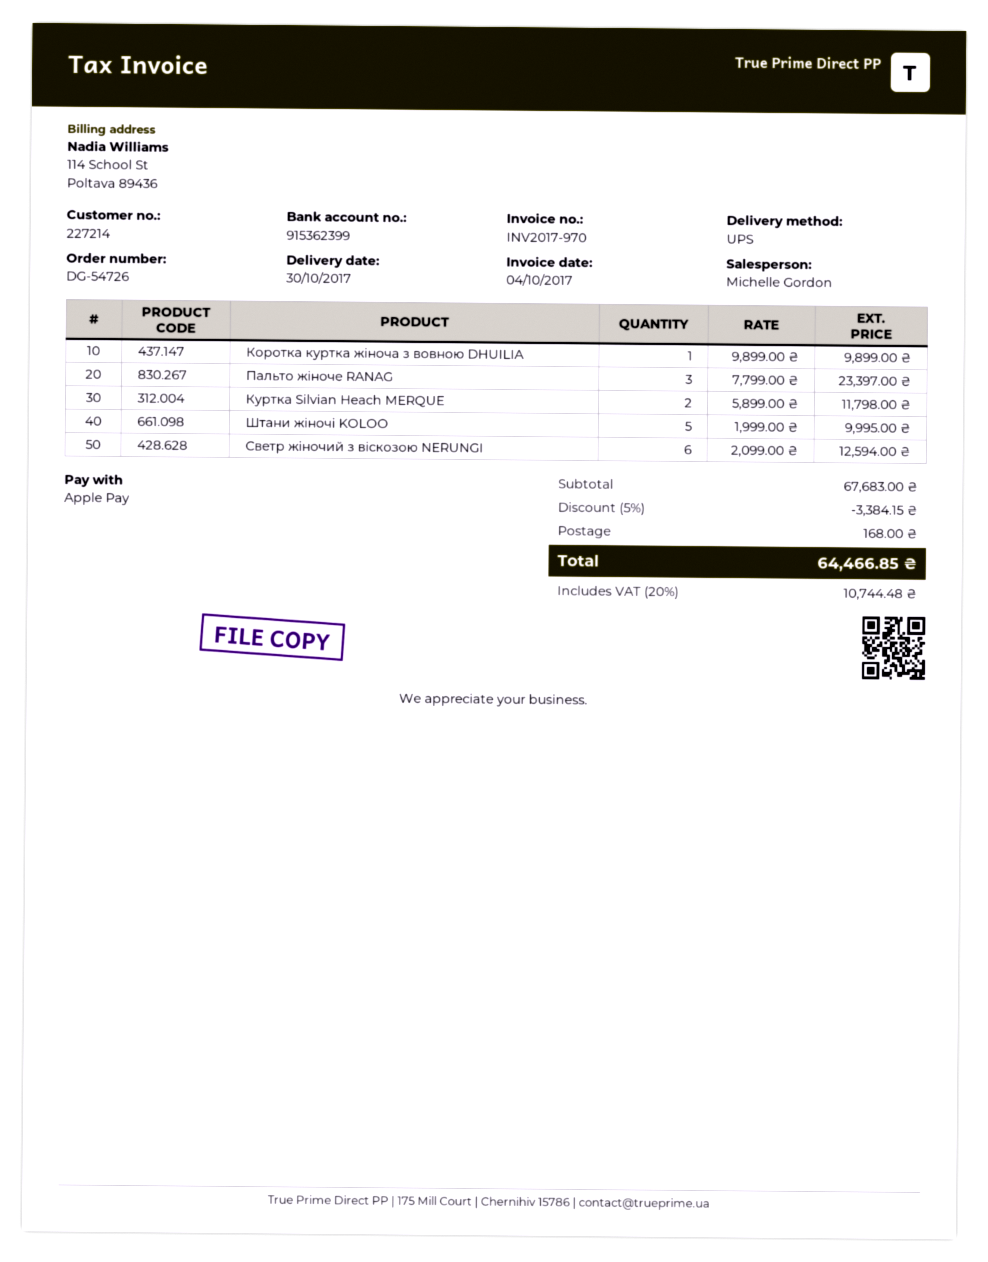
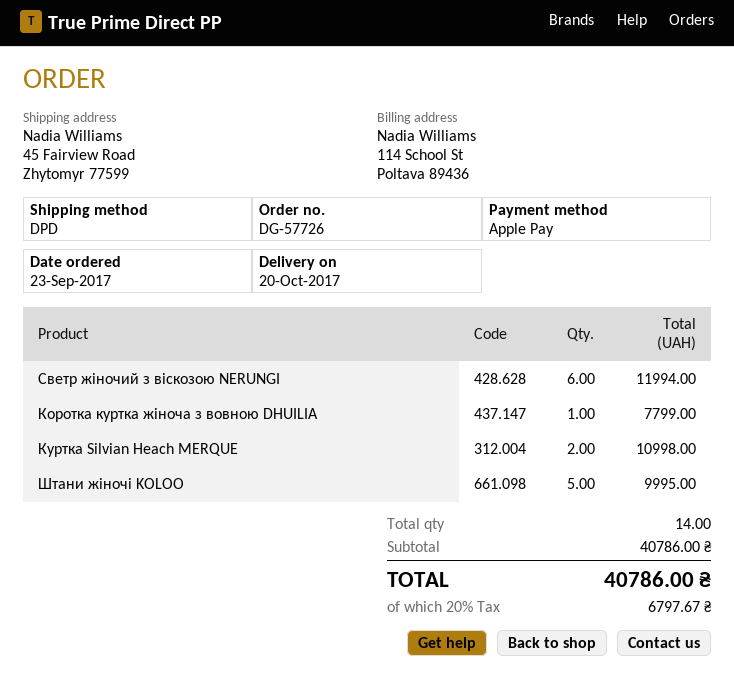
order number: DG-54726 -> DG-57726
delivery date: 2017-10-30 -> 2017-10-20
shipping method: UPS -> DPD
Коротка куртка жіноча з вовною DHUILIA: 1 for 9899.00 -> 1 for 7799.00
Пальто жіноче RANAG: 3 for 23397.00 -> none
Куртка Silvian Heach MERQUE: 2 for 11798.00 -> 2 for 10998.00
Светр жіночий з віскозою NERUNGI: 6 for 12594.00 -> 6 for 11994.00
subtotal: 67683.00 -> 40786.00
discount: 5% = 3384.15 -> none
shipping: 168.00 -> none
tax: 20% = 10744.48 -> 20% = 6797.67
total: 64466.85 -> 40786.00

